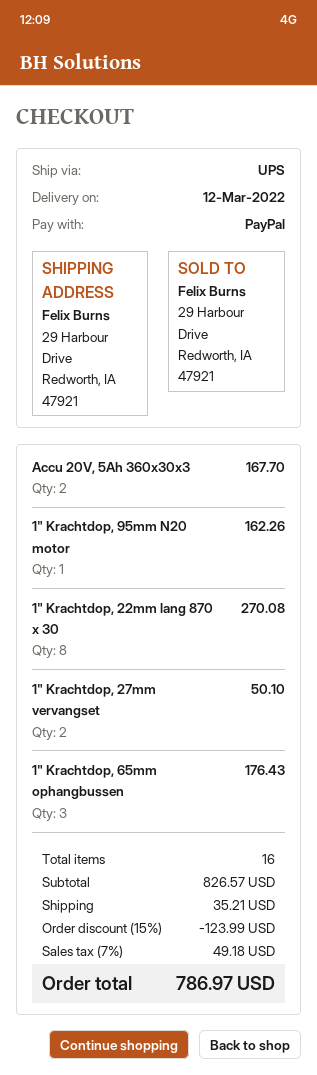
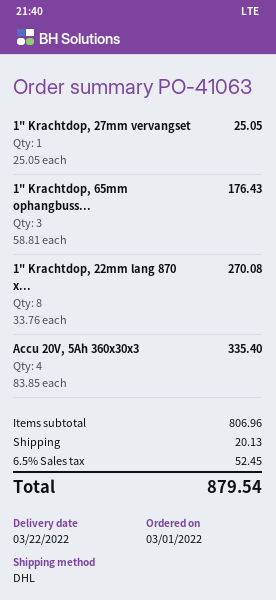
delivery date: 2022-03-12 -> 2022-03-22
shipping method: UPS -> DHL
Accu 20V, 5Ah 360x30x3: 2 for 167.70 -> 4 for 335.40
1" Krachtdop, 95mm N20 motor: 1 for 162.26 -> none
1" Krachtdop, 27mm vervangset: 2 for 50.10 -> 1 for 25.05
subtotal: 826.57 -> 806.96
discount: 15% = 123.99 -> none
shipping: 35.21 -> 20.13
tax: 7% = 49.18 -> 6.5% = 52.45
total: 786.97 -> 879.54

